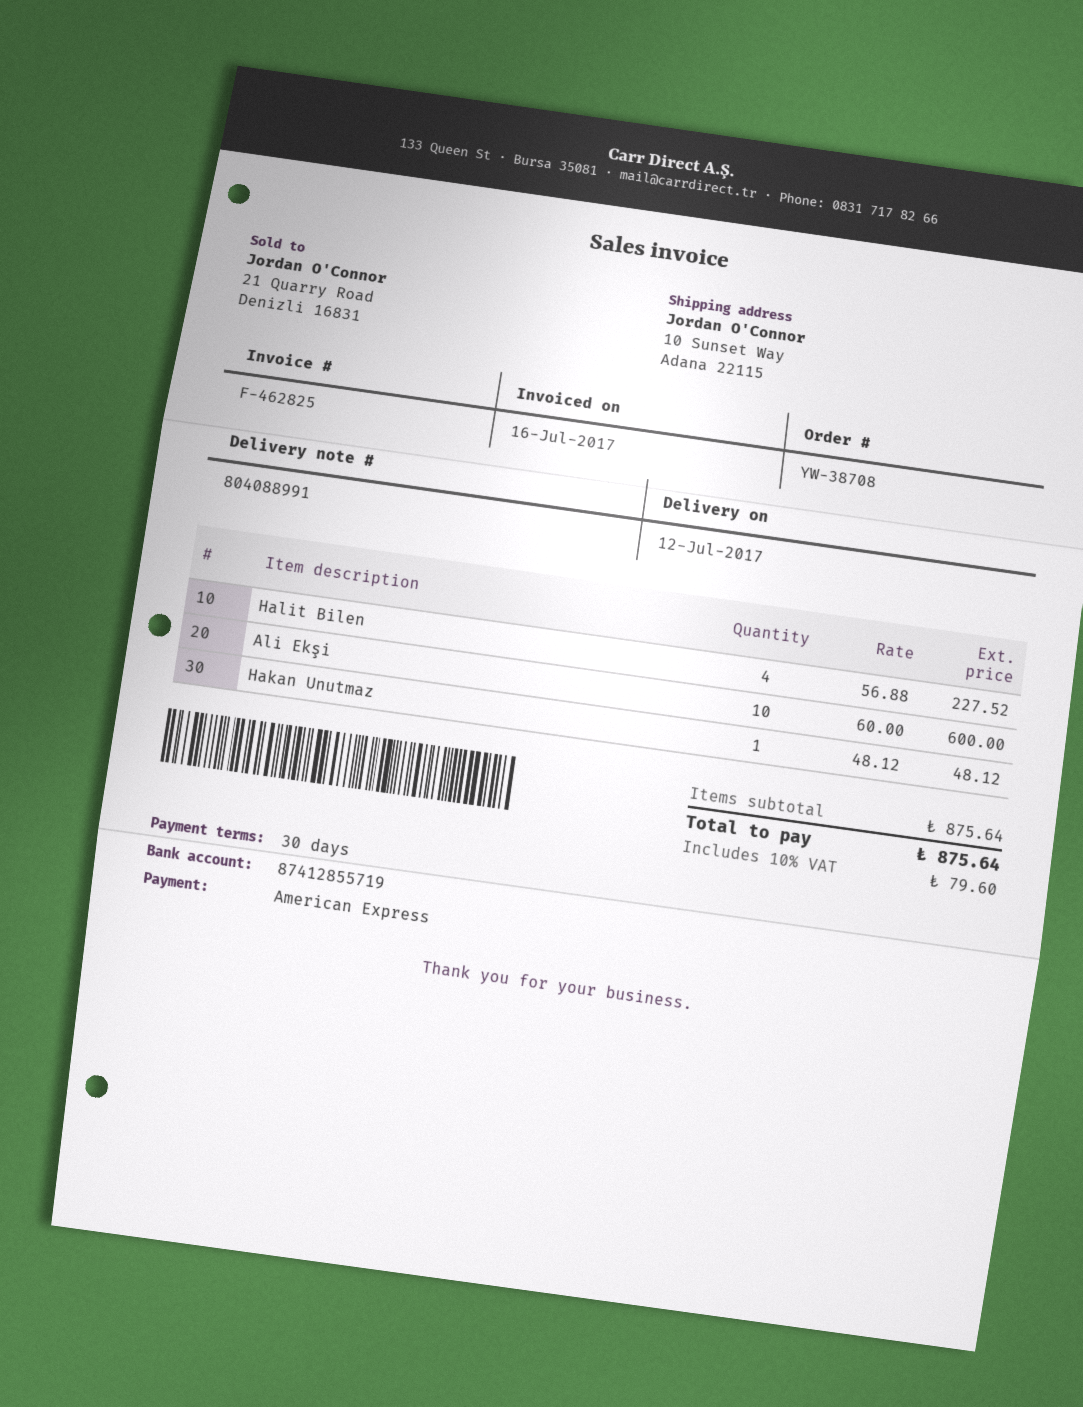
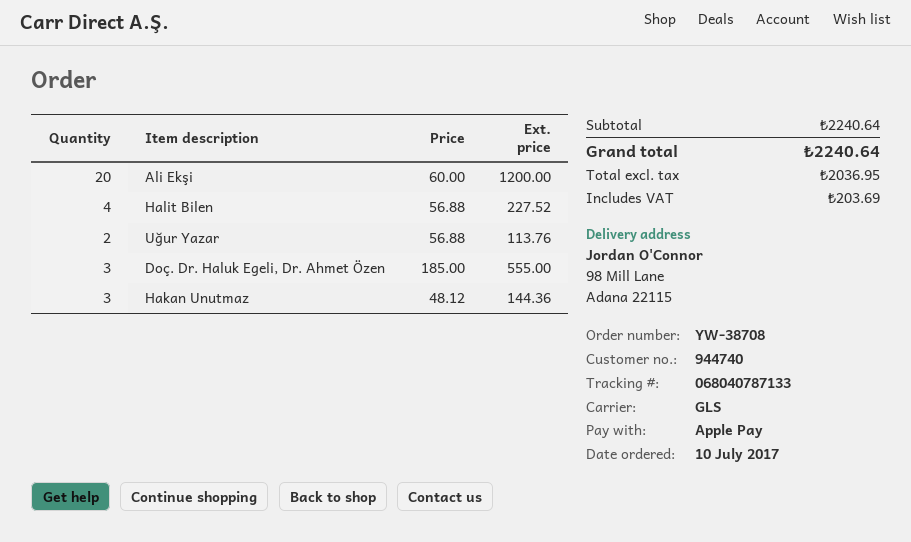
payment method: American Express -> Apple Pay
ship to: 10 Sunset Way, Adana 22115 -> 98 Mill Lane, Adana 22115
Ali Ekşi: 10 x 60.00 = 600.00 -> 20 x 60.00 = 1200.00
Hakan Unutmaz: 1 x 48.12 = 48.12 -> 3 x 48.12 = 144.36
Uğur Yazar: none -> 2 x 56.88 = 113.76
Doç. Dr. Haluk Egeli, Dr. Ahmet Özen: none -> 3 x 185.00 = 555.00
subtotal: 875.64 -> 2240.64
tax: 79.60 -> 203.69
total: 875.64 -> 2240.64

